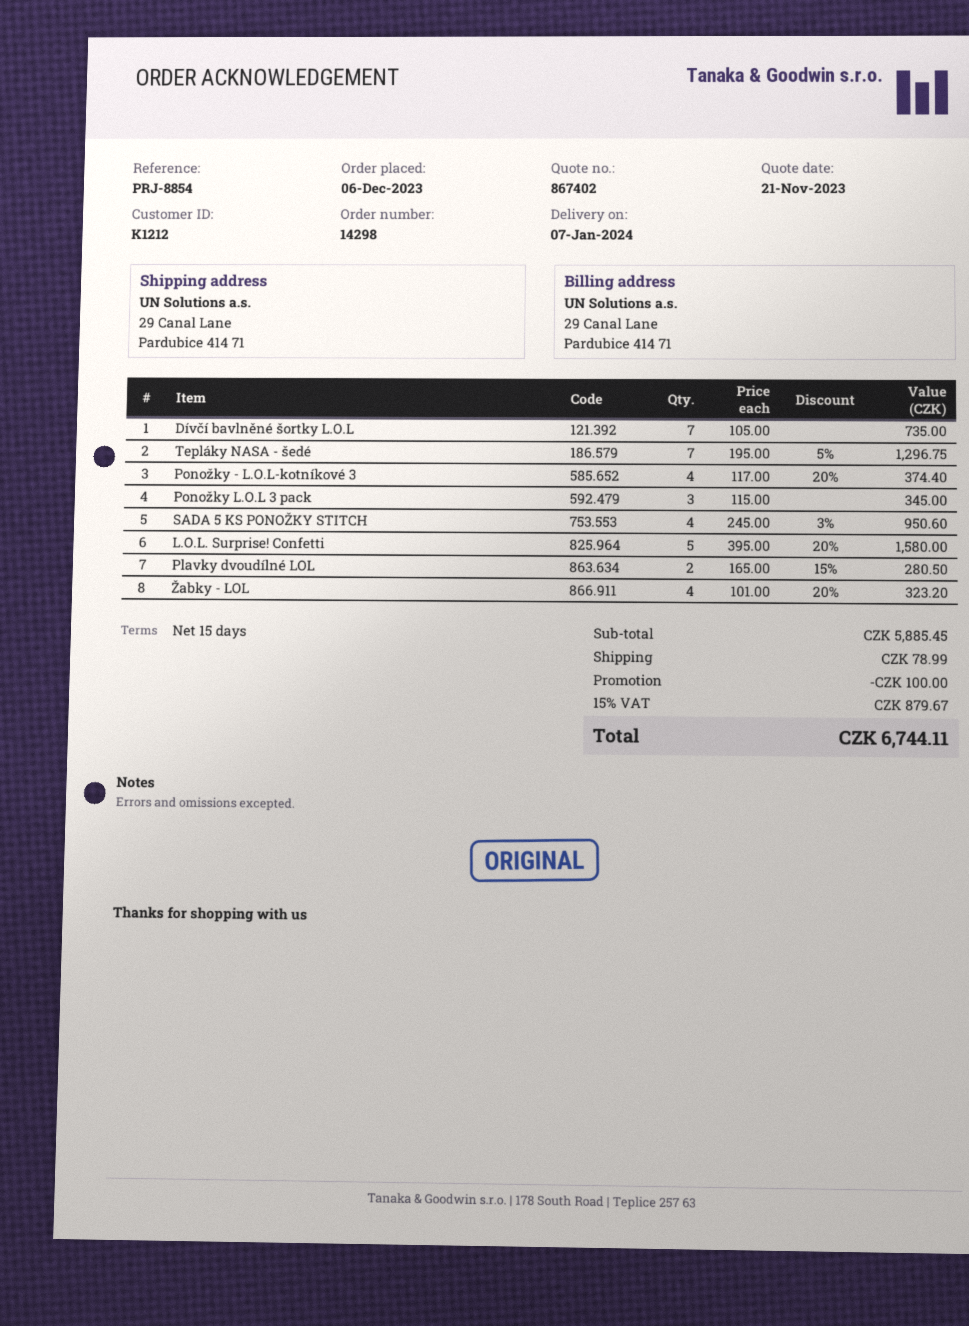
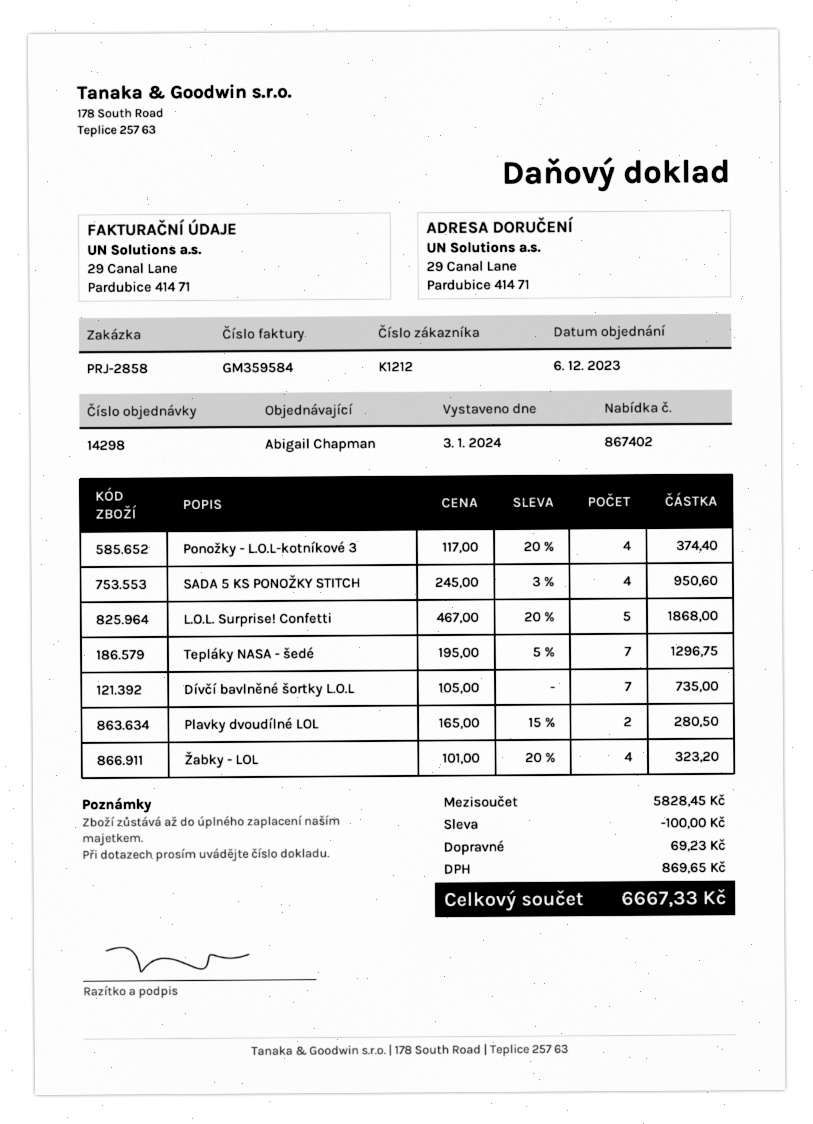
reference: PRJ-8854 -> PRJ-2858
Ponožky L.O.L 3 pack: 3 x 115.00 = 345.00 -> none
L.O.L. Surprise! Confetti: 5 x 395.00 - 20% = 1580.00 -> 5 x 467.00 - 20% = 1868.00
subtotal: 5885.45 -> 5828.45
shipping: 78.99 -> 69.23
tax: 879.67 -> 869.65
total: 6744.11 -> 6667.33

